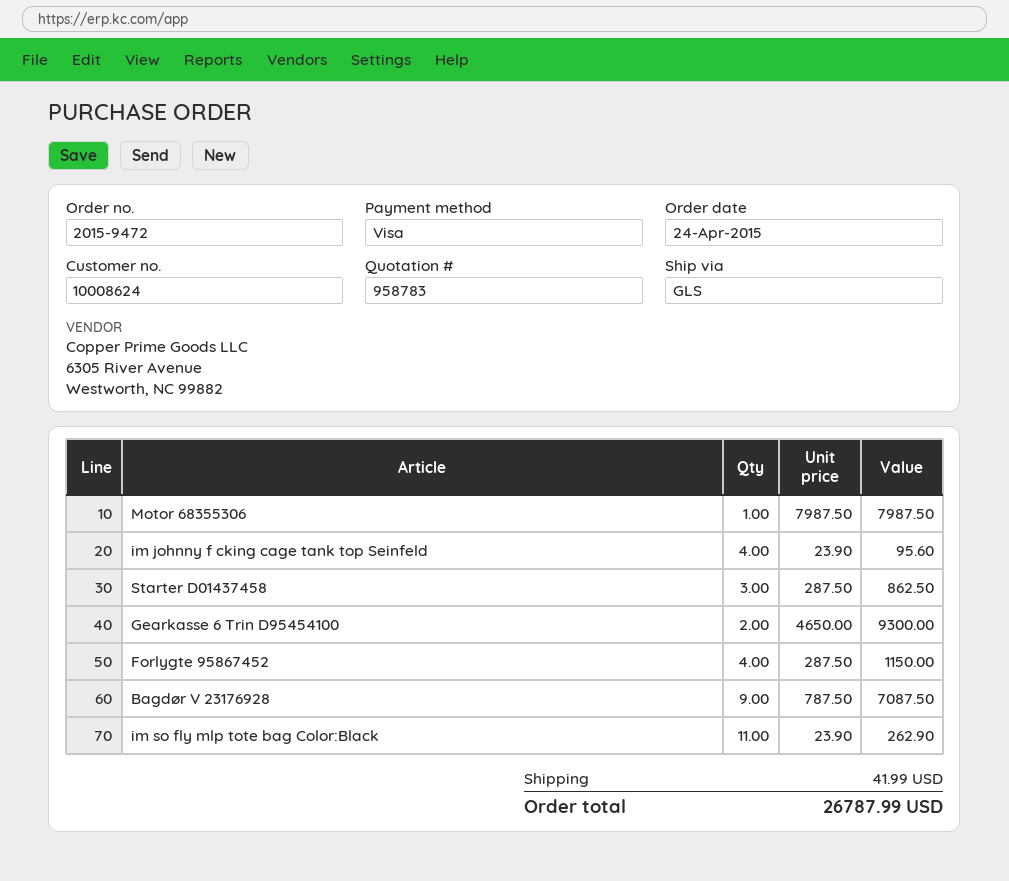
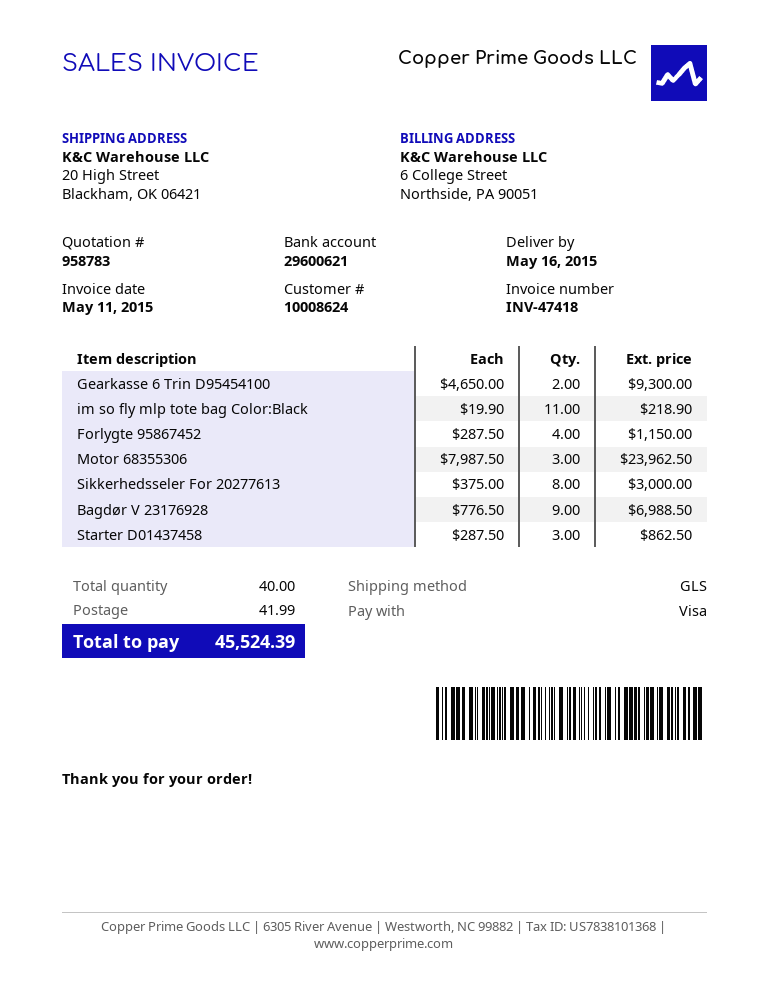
Motor 68355306: 1 x 7987.50 = 7987.50 -> 3 x 7987.50 = 23962.50
im johnny f cking cage tank top Seinfeld: 4 x 23.90 = 95.60 -> none
Bagdør V 23176928: 9 x 787.50 = 7087.50 -> 9 x 776.50 = 6988.50
im so fly mlp tote bag Color:Black: 11 x 23.90 = 262.90 -> 11 x 19.90 = 218.90
Sikkerhedsseler For 20277613: none -> 8 x 375.00 = 3000.00
total: 26787.99 -> 45524.39

